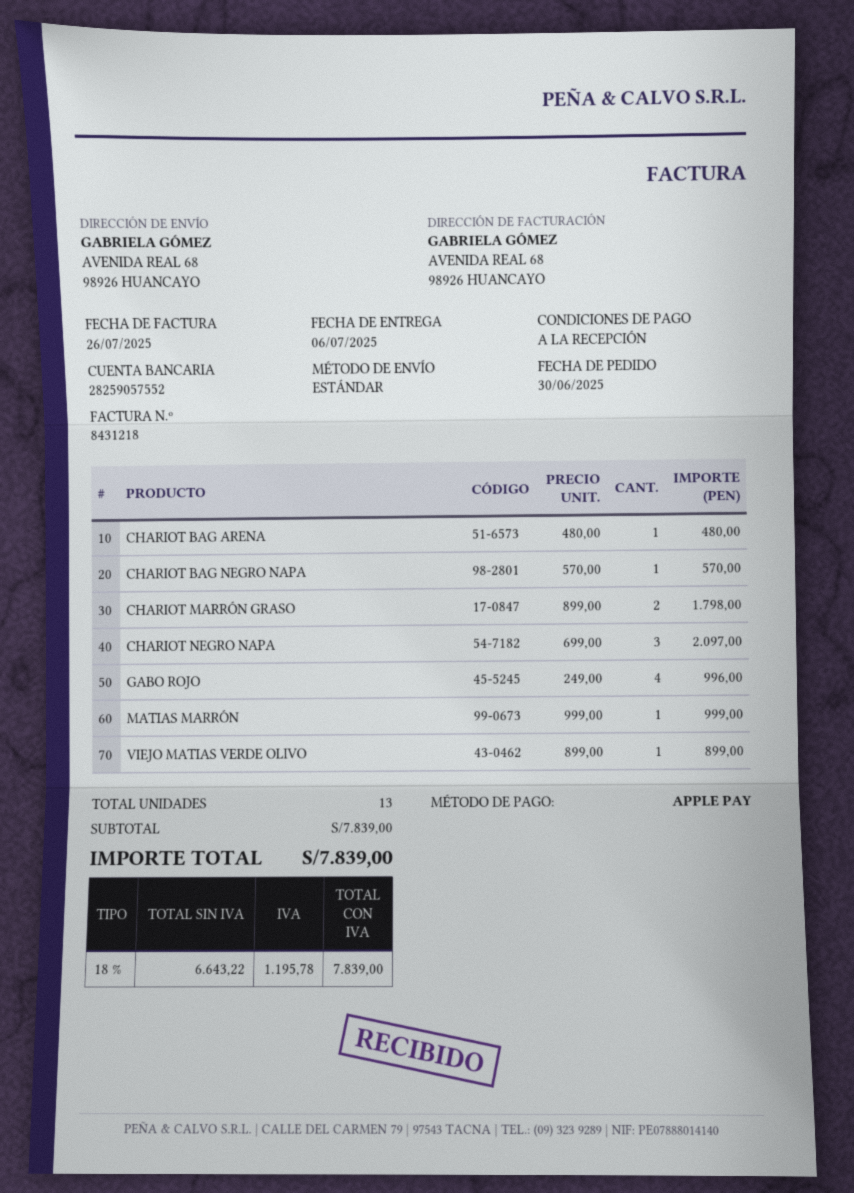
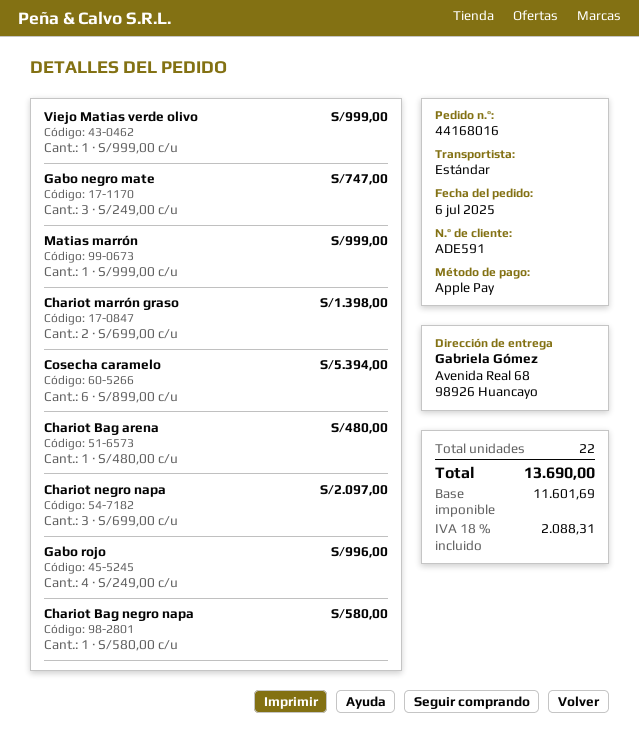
order date: 2025-06-30 -> 2025-07-06
CHARIOT BAG NEGRO NAPA: 1 x 570.00 = 570.00 -> 1 x 580.00 = 580.00
CHARIOT MARRÓN GRASO: 2 x 899.00 = 1798.00 -> 2 x 699.00 = 1398.00
VIEJO MATIAS VERDE OLIVO: 1 x 899.00 = 899.00 -> 1 x 999.00 = 999.00
Gabo negro mate: none -> 3 x 249.00 = 747.00
Cosecha caramelo: none -> 6 x 899.00 = 5394.00
total quantity: 13 -> 22
net: 6643.22 -> 11601.69
tax: 18% = 1195.78 -> 18% = 2088.31
total: 7839.00 -> 13690.00

